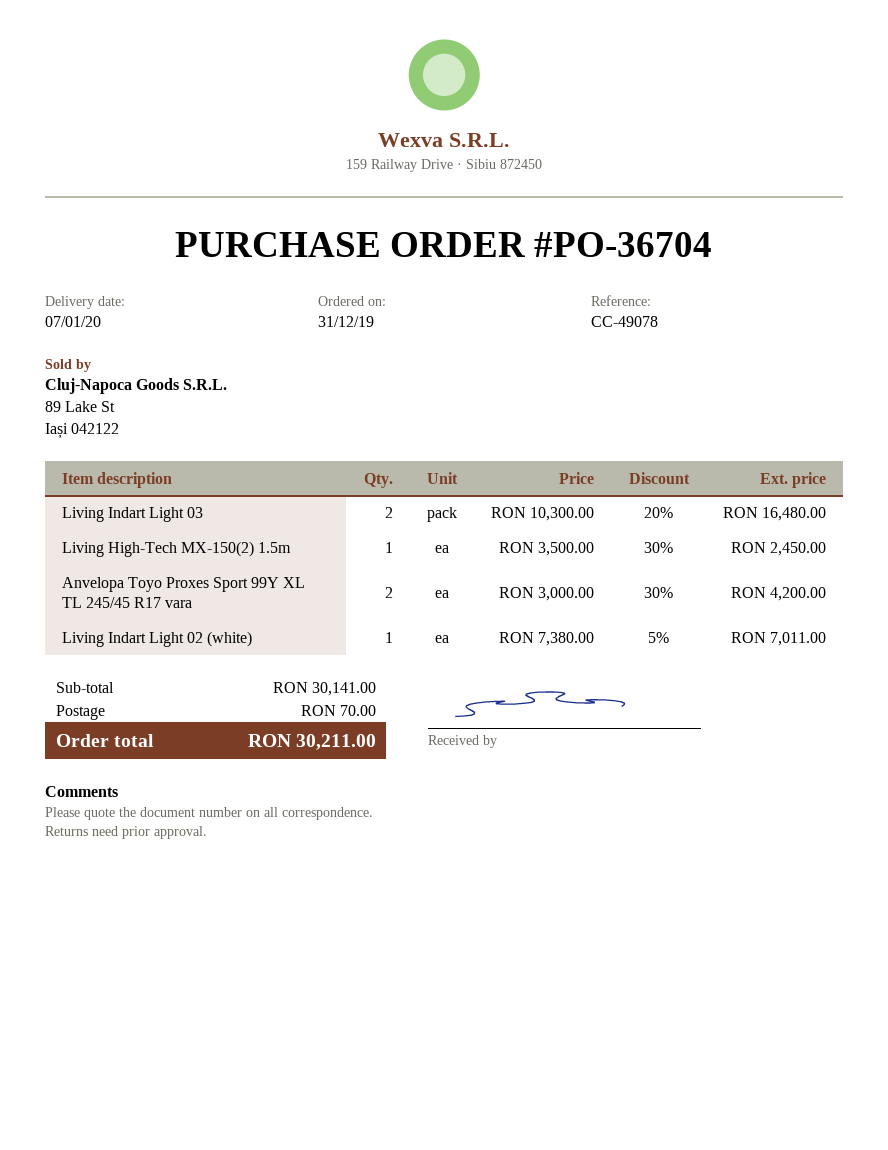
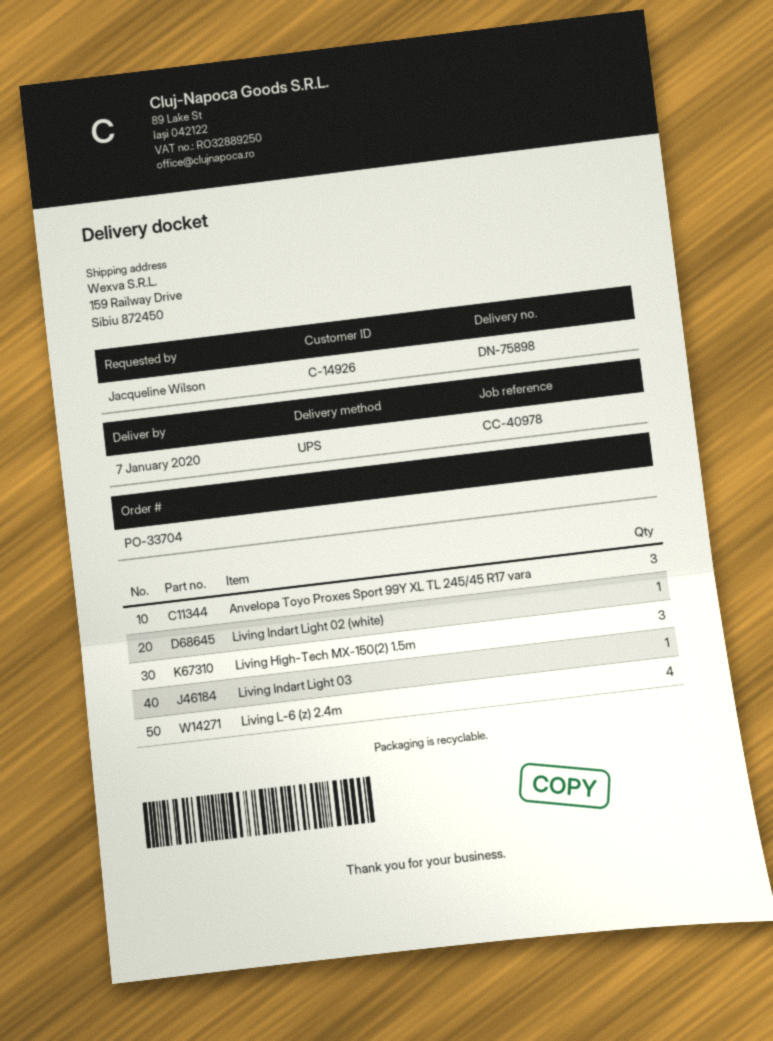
order number: PO-36704 -> PO-33704
reference: CC-49078 -> CC-40978
Living Indart Light 03: 2 -> 1
Living High-Tech МХ-150(2) 1.5m: 1 -> 3
Anvelopa Toyo Proxes Sport 99Y XL TL 245/45 R17 vara: 2 -> 3
Living L-6 (z) 2.4m: none -> 4

